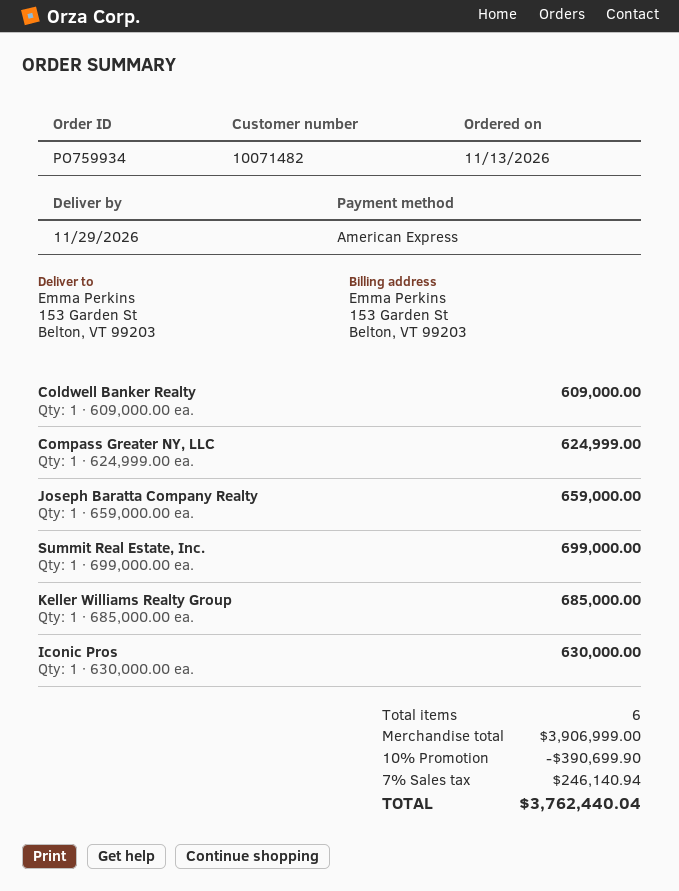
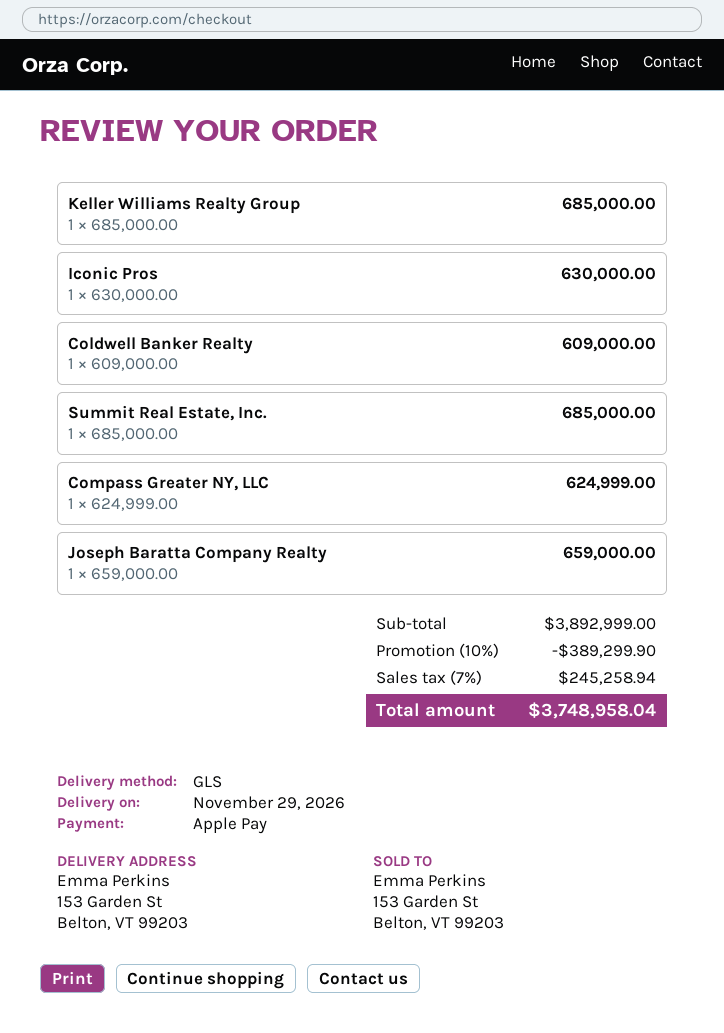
payment method: American Express -> Apple Pay
Summit Real Estate, Inc.: 1 x 699000.00 = 699000.00 -> 1 x 685000.00 = 685000.00
subtotal: 3906999.00 -> 3892999.00
discount: 10% = 390699.90 -> 10% = 389299.90
tax: 7% = 246140.94 -> 7% = 245258.94
total: 3762440.04 -> 3748958.04

